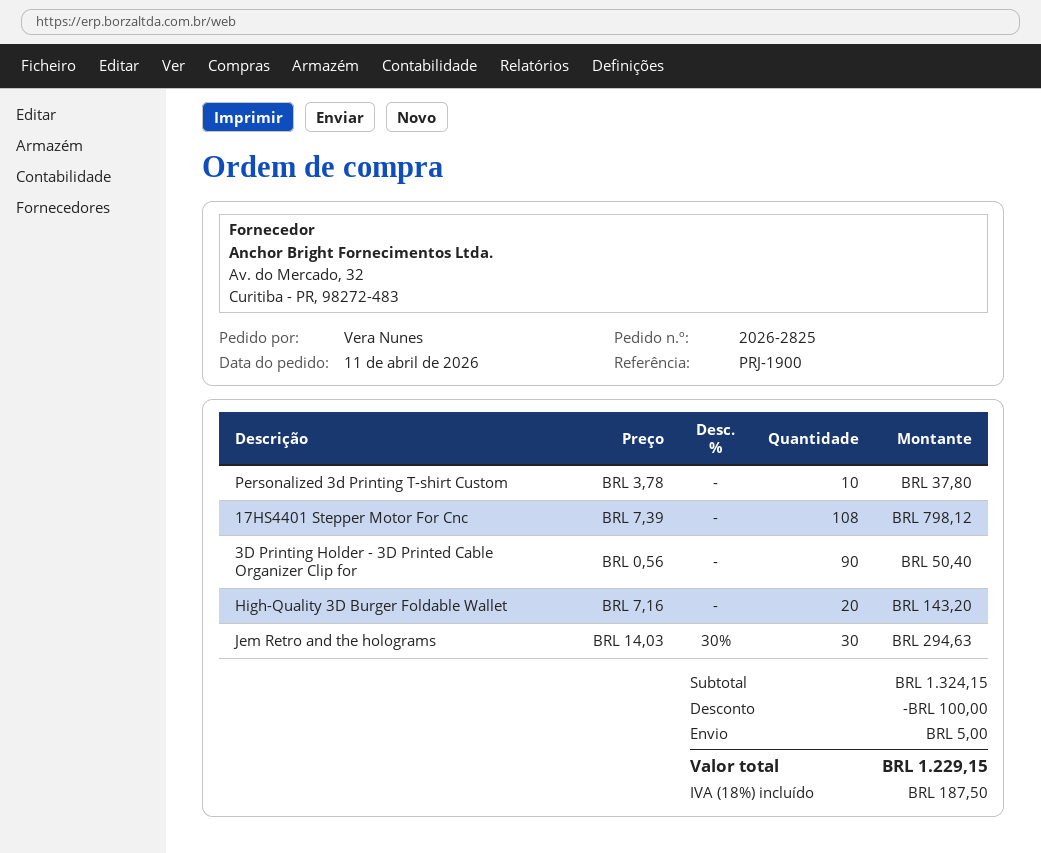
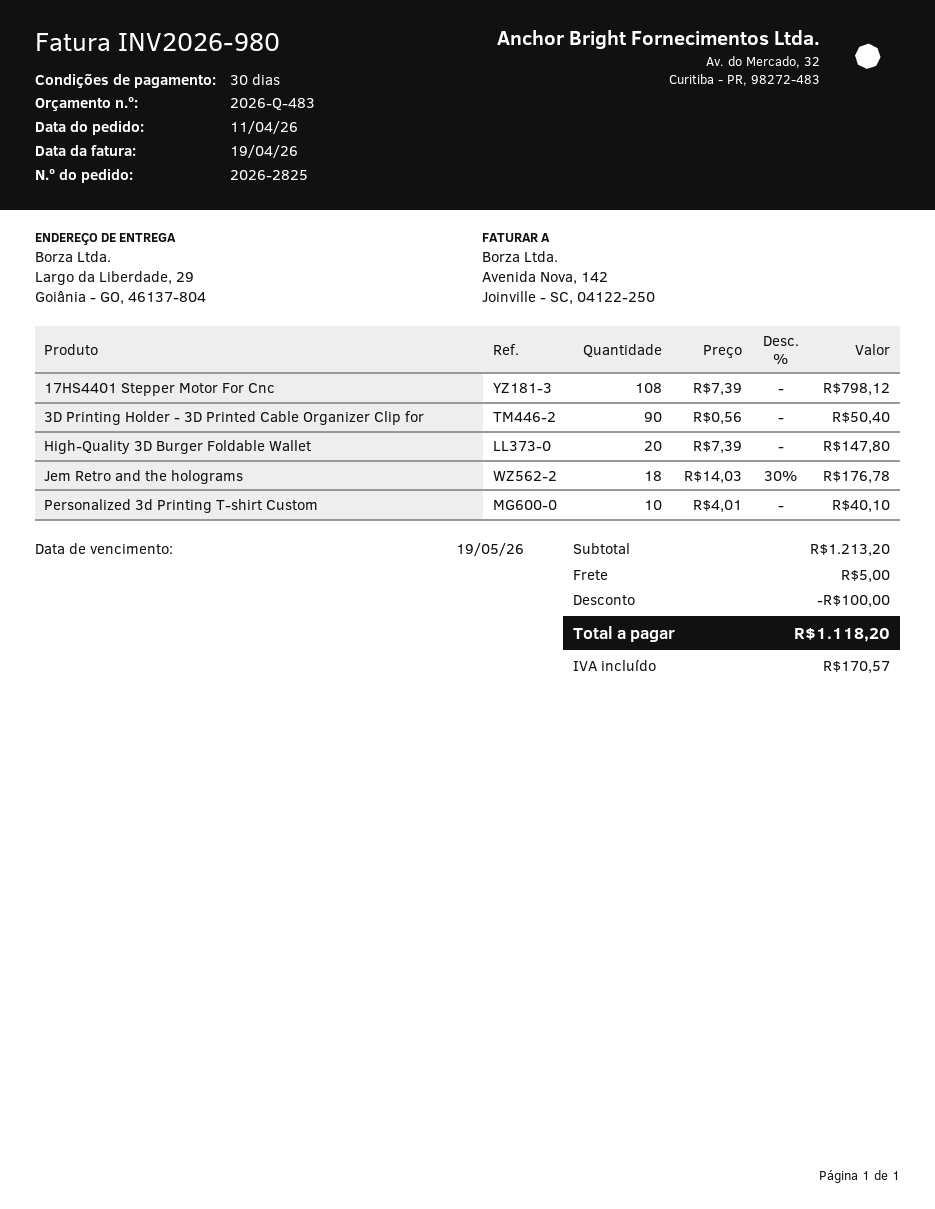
Personalized 3d Printing T-shirt Custom: 10 x 3.78 = 37.80 -> 10 x 4.01 = 40.10
High-Quality 3D Burger Foldable Wallet: 20 x 7.16 = 143.20 -> 20 x 7.39 = 147.80
Jem Retro and the holograms: 30 x 14.03 - 30% = 294.63 -> 18 x 14.03 - 30% = 176.78
subtotal: 1324.15 -> 1213.20
tax: 187.50 -> 170.57
total: 1229.15 -> 1118.20

